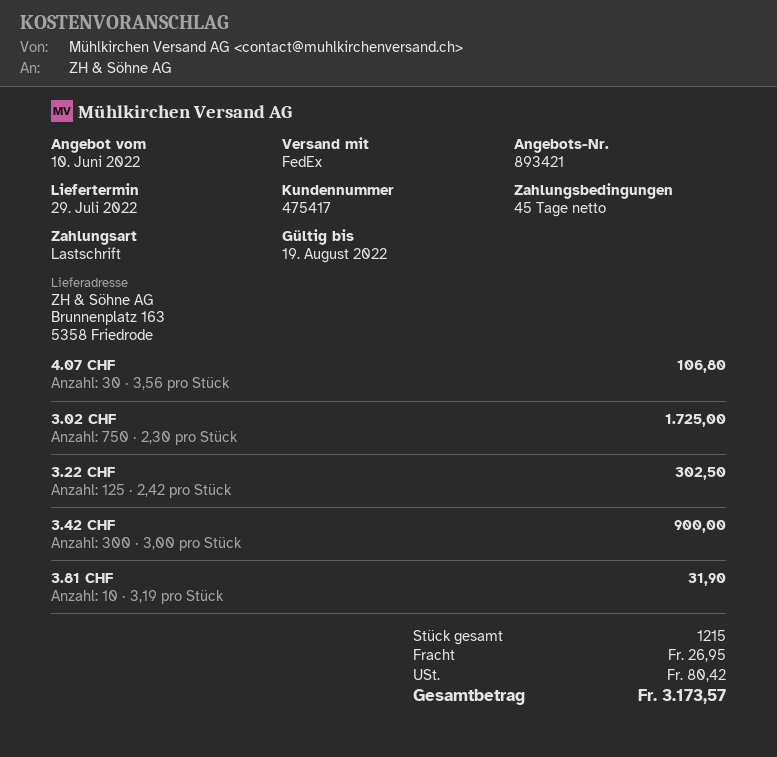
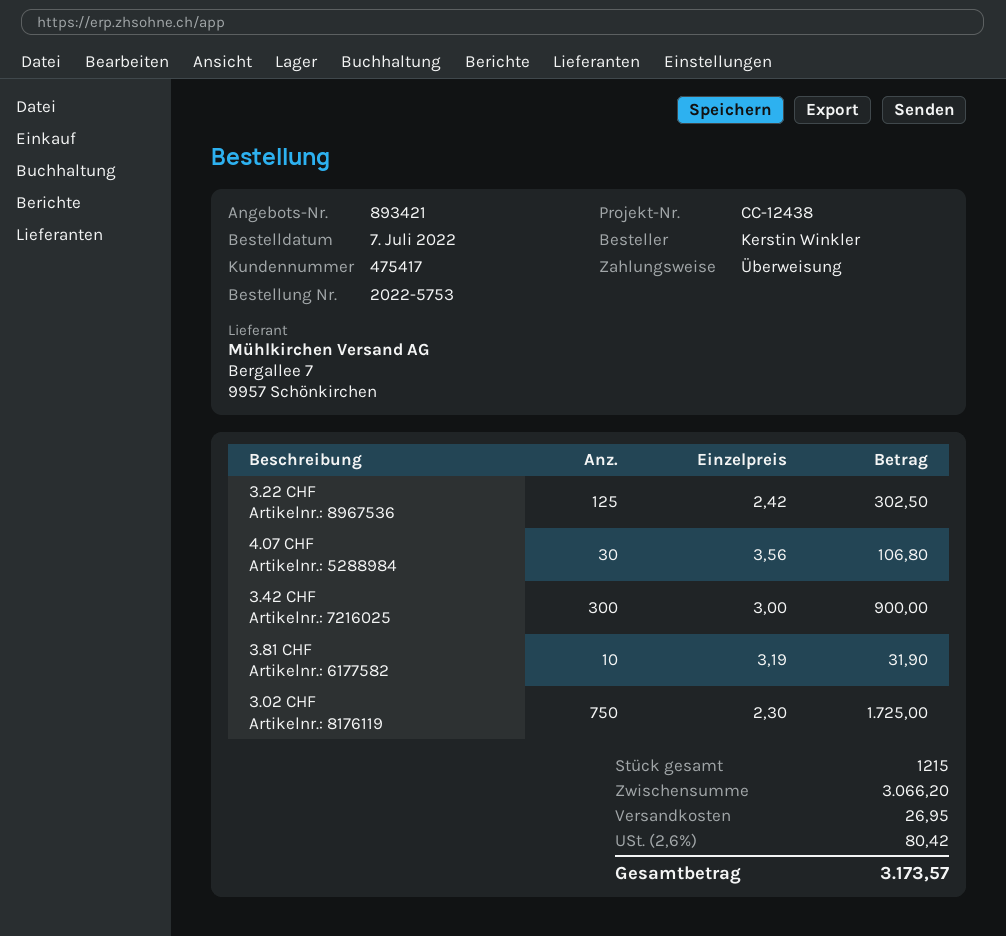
payment method: direct debit -> bank transfer

